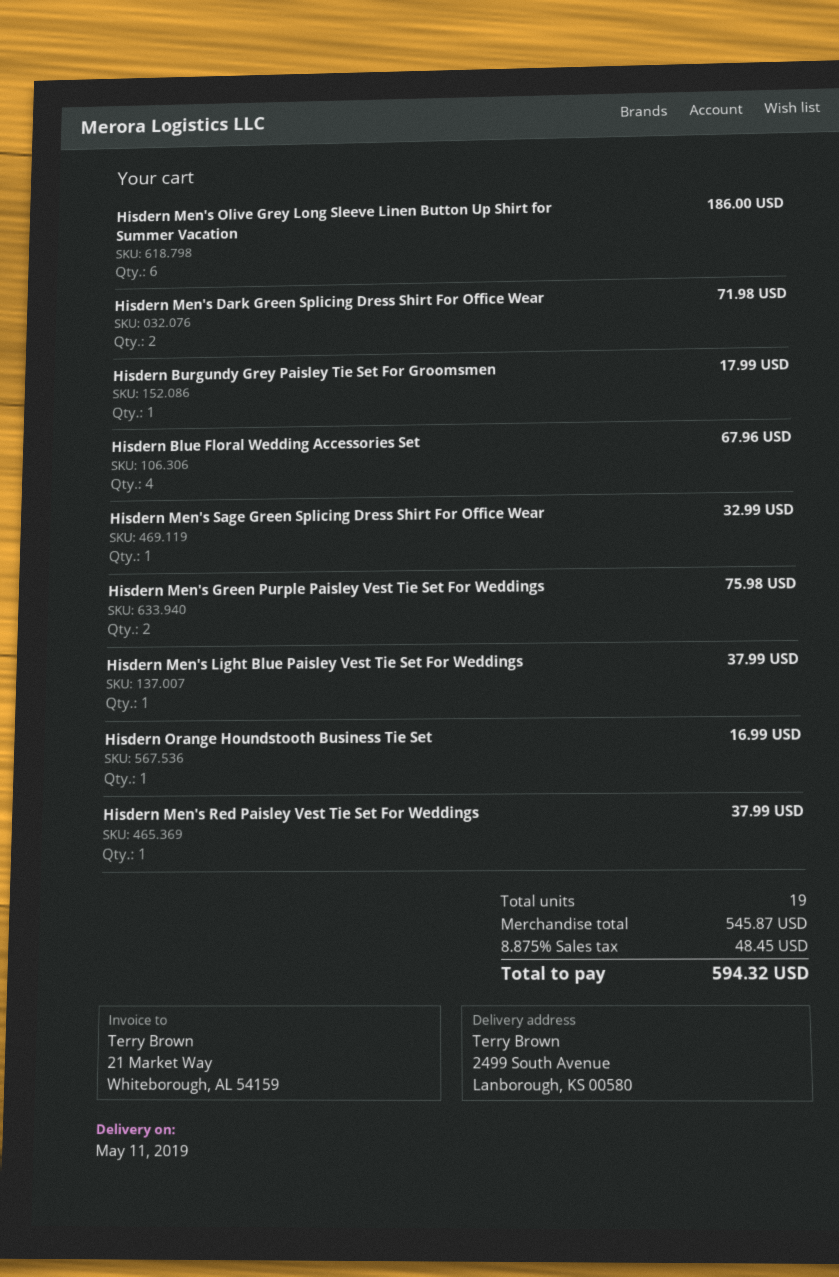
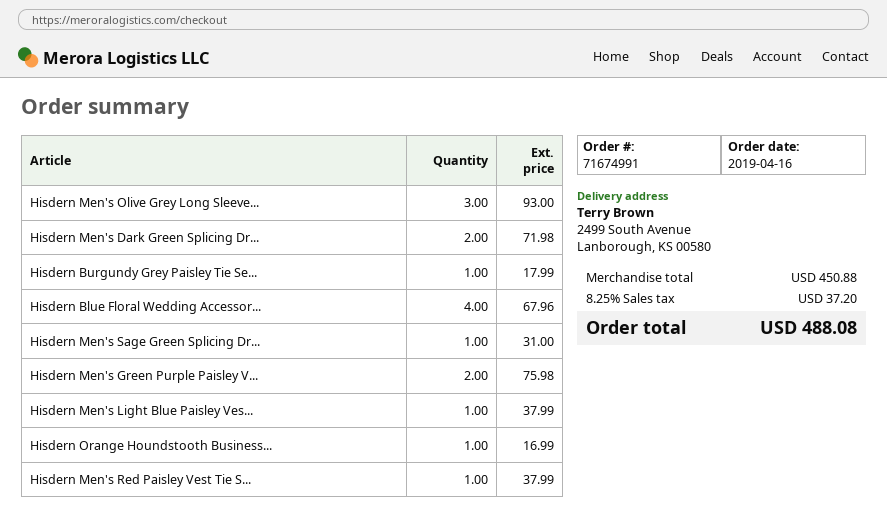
Hisdern Men's Olive Grey Long Sleeve Linen Button Up Shirt for Summer Vacation: 6 for 186.00 -> 3 for 93.00
Hisdern Men's Sage Green Splicing Dress Shirt For Office Wear: 1 for 32.99 -> 1 for 31.00
subtotal: 545.87 -> 450.88
tax: 8.875% = 48.45 -> 8.25% = 37.20
total: 594.32 -> 488.08

